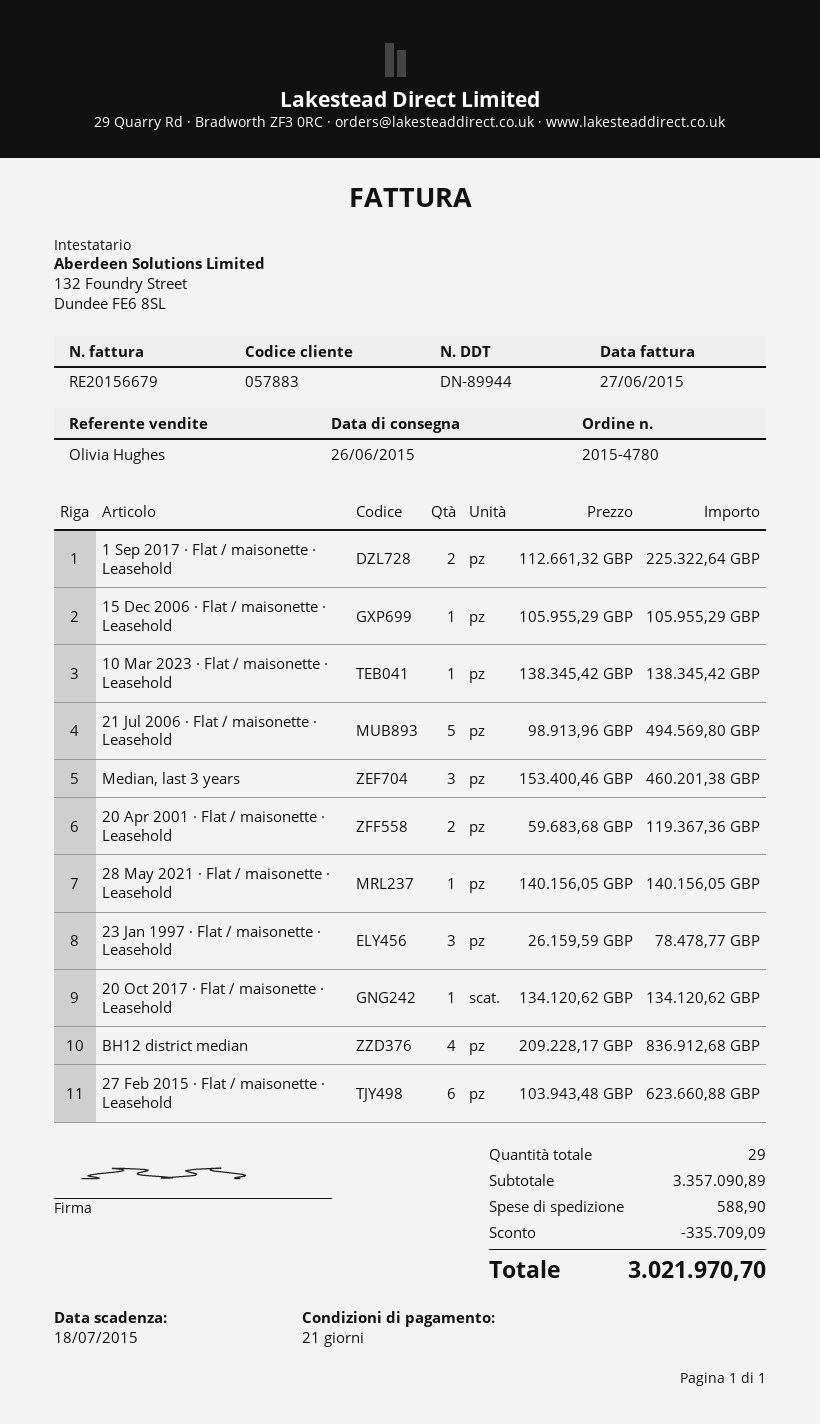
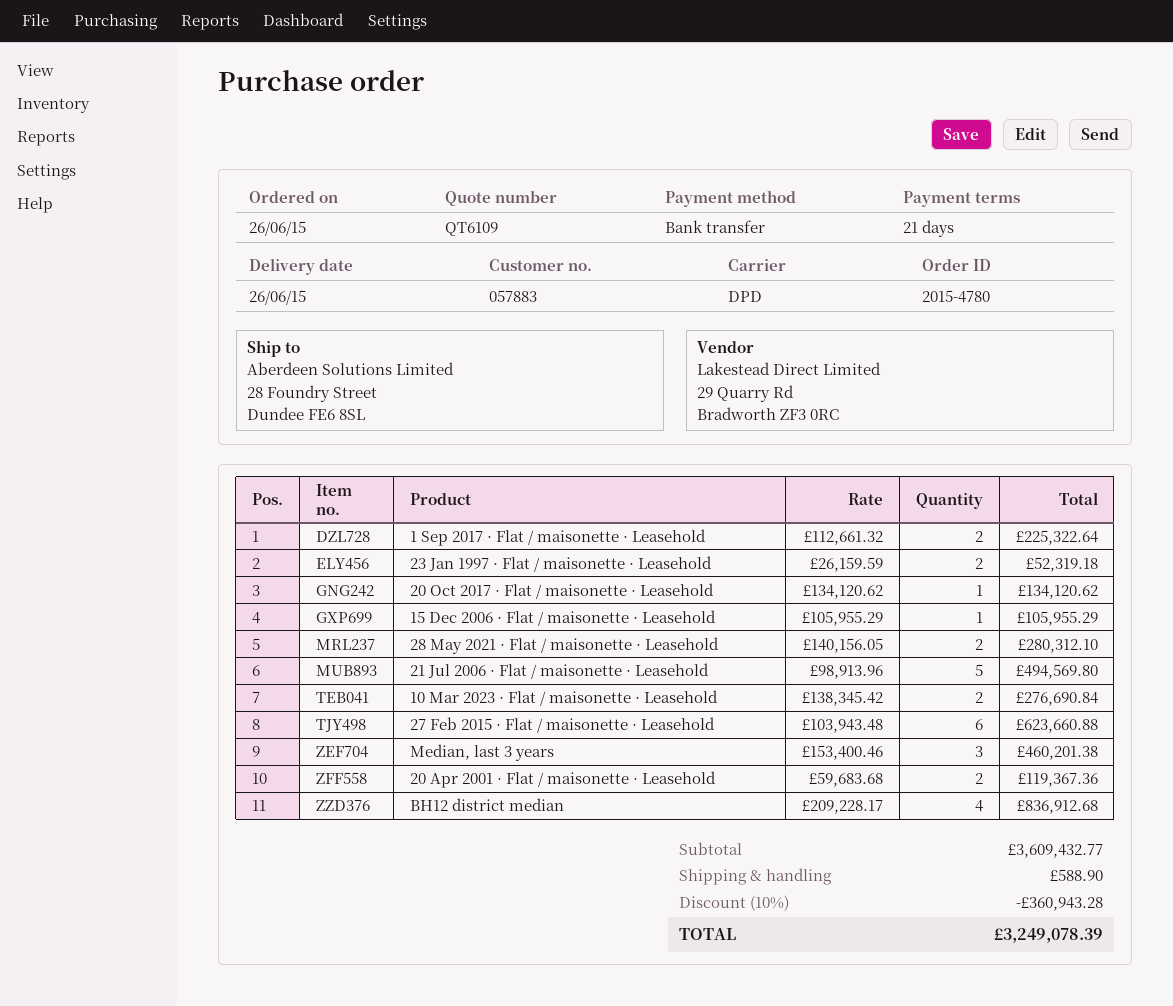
10 Mar 2023 · Flat / maisonette · Leasehold: 1 x 138345.42 = 138345.42 -> 2 x 138345.42 = 276690.84
28 May 2021 · Flat / maisonette · Leasehold: 1 x 140156.05 = 140156.05 -> 2 x 140156.05 = 280312.10
23 Jan 1997 · Flat / maisonette · Leasehold: 3 x 26159.59 = 78478.77 -> 2 x 26159.59 = 52319.18
subtotal: 3357090.89 -> 3609432.77
discount: 335709.09 -> 360943.28
total: 3021970.70 -> 3249078.39

